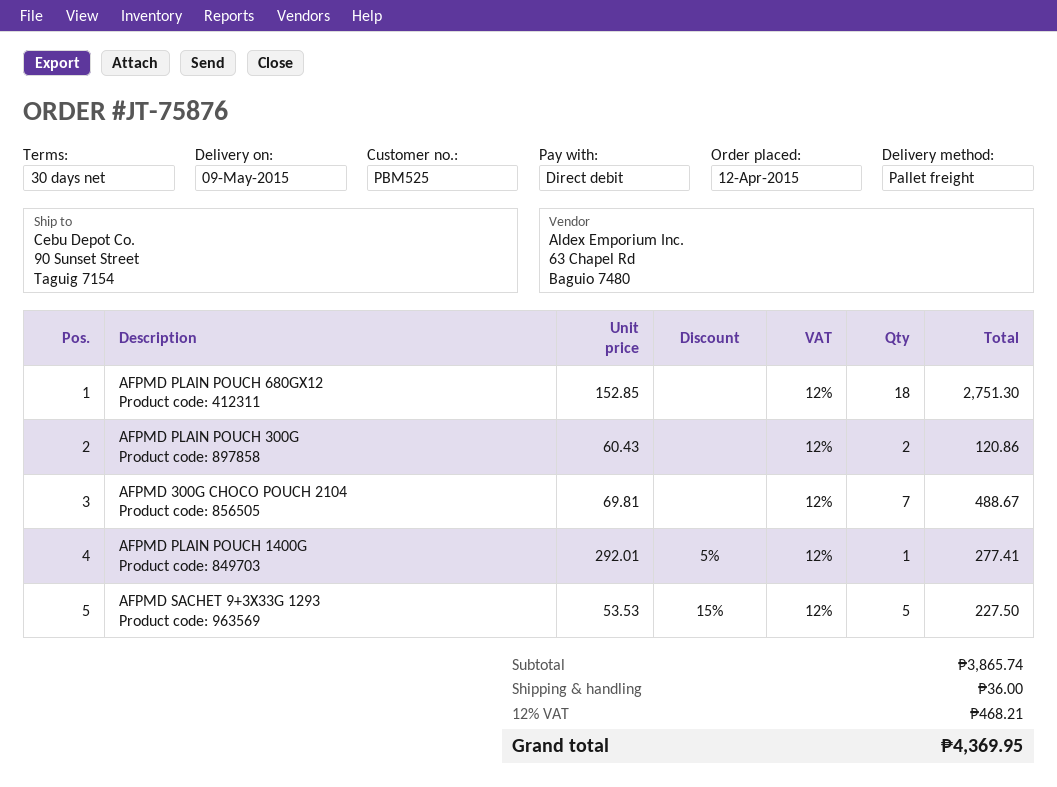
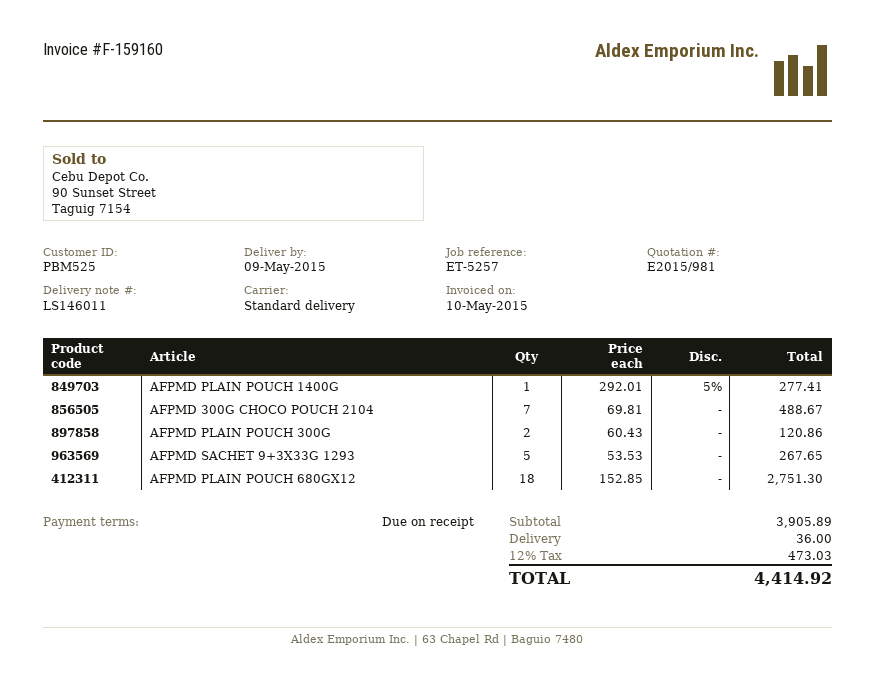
payment terms: 30 days -> on receipt
shipping method: pallet freight -> standard
AFPMD SACHET 9+3X33G 1293: 5 x 53.53 - 15% = 227.50 -> 5 x 53.53 = 267.65
subtotal: 3865.74 -> 3905.89
tax: 12% = 468.21 -> 12% = 473.03
total: 4369.95 -> 4414.92

